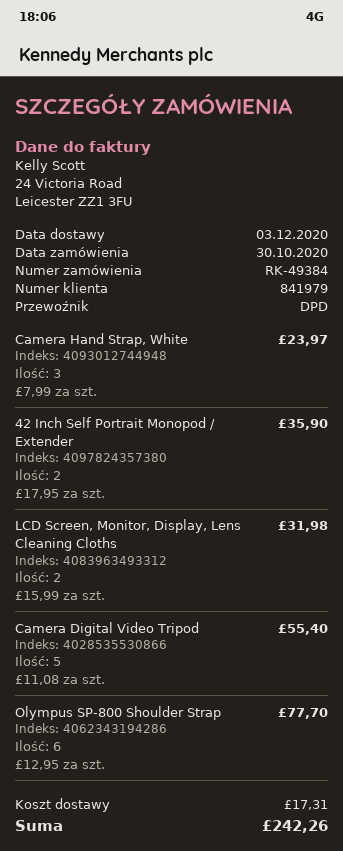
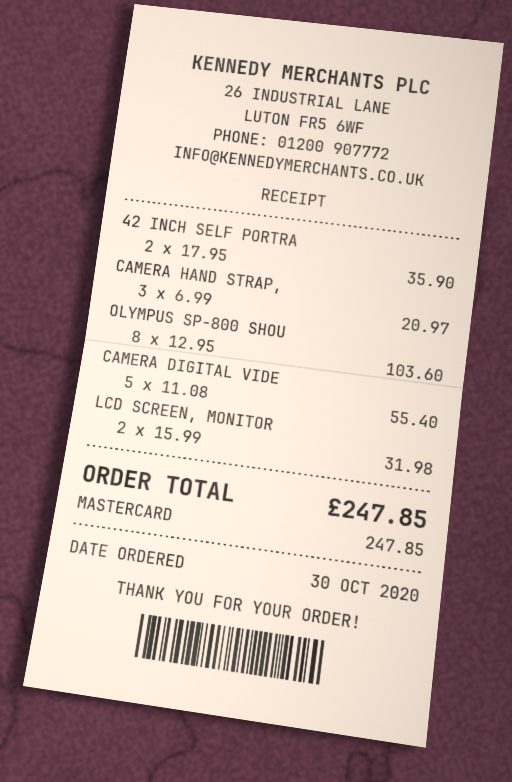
Camera Hand Strap, White: 3 x 7.99 = 23.97 -> 3 x 6.99 = 20.97
Olympus SP-800 Shoulder Strap: 6 x 12.95 = 77.70 -> 8 x 12.95 = 103.60
shipping: 17.31 -> none
total: 242.26 -> 247.85

